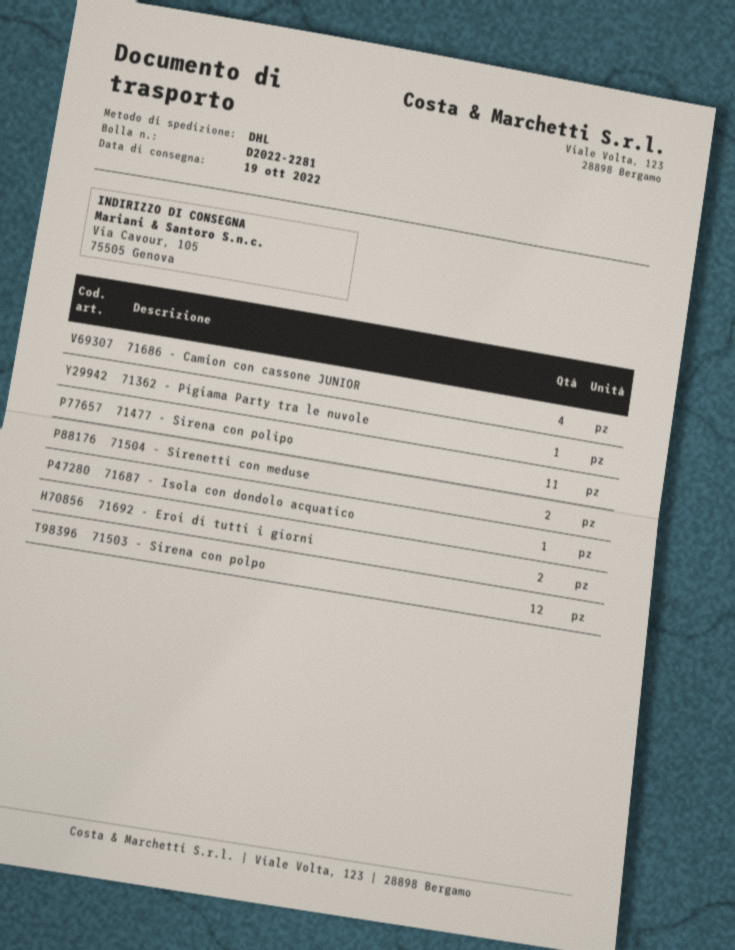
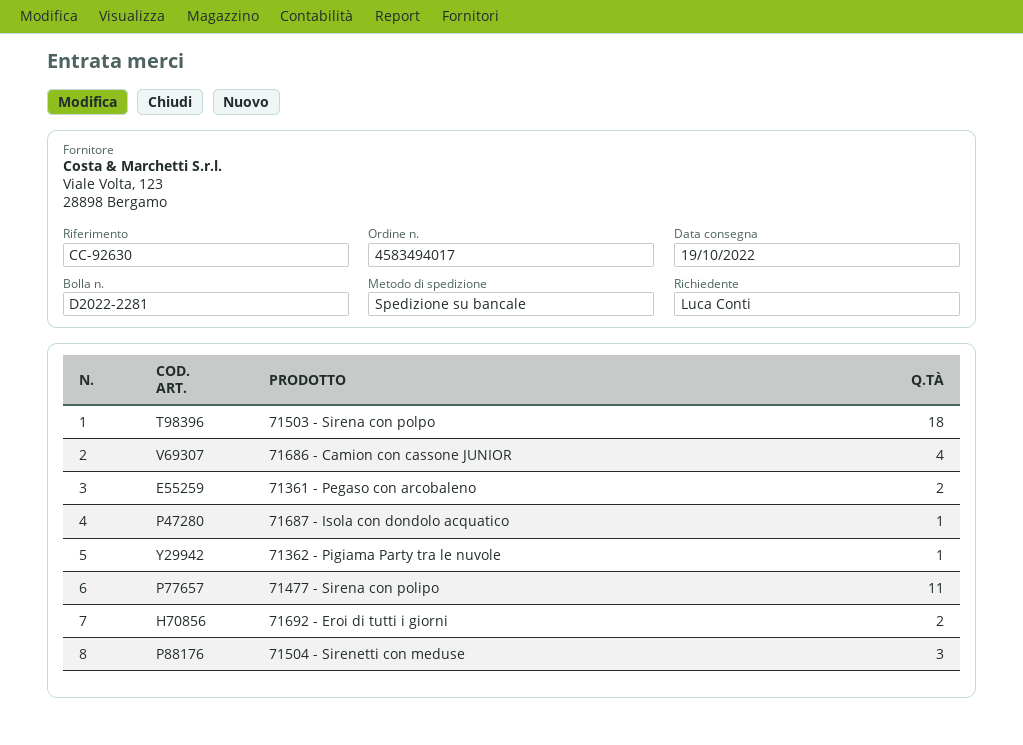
shipping method: DHL -> pallet freight
71504 - Sirenetti con meduse: 2 -> 3
71503 - Sirena con polpo: 12 -> 18
71361 - Pegaso con arcobaleno: none -> 2

